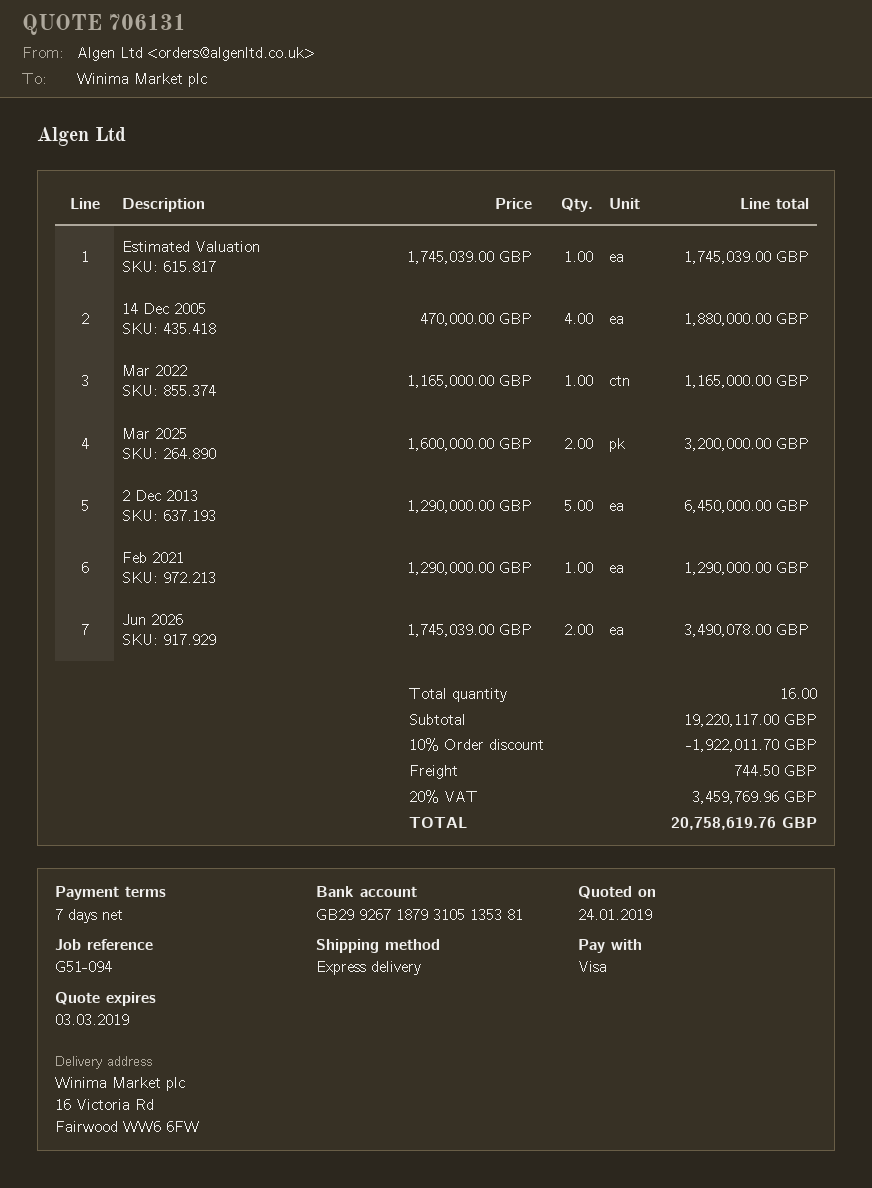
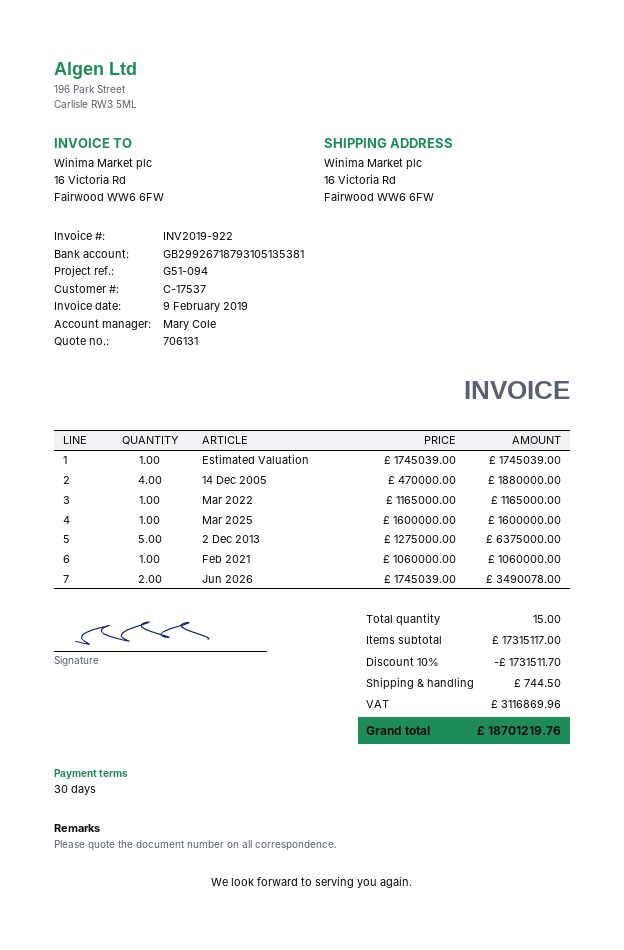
payment terms: 7 days -> 30 days
Mar 2025: 2 x 1600000.00 = 3200000.00 -> 1 x 1600000.00 = 1600000.00
2 Dec 2013: 5 x 1290000.00 = 6450000.00 -> 5 x 1275000.00 = 6375000.00
Feb 2021: 1 x 1290000.00 = 1290000.00 -> 1 x 1060000.00 = 1060000.00
total quantity: 16 -> 15
subtotal: 19220117.00 -> 17315117.00
discount: 10% = 1922011.70 -> 10% = 1731511.70
tax: 3459769.96 -> 3116869.96
total: 20758619.76 -> 18701219.76

